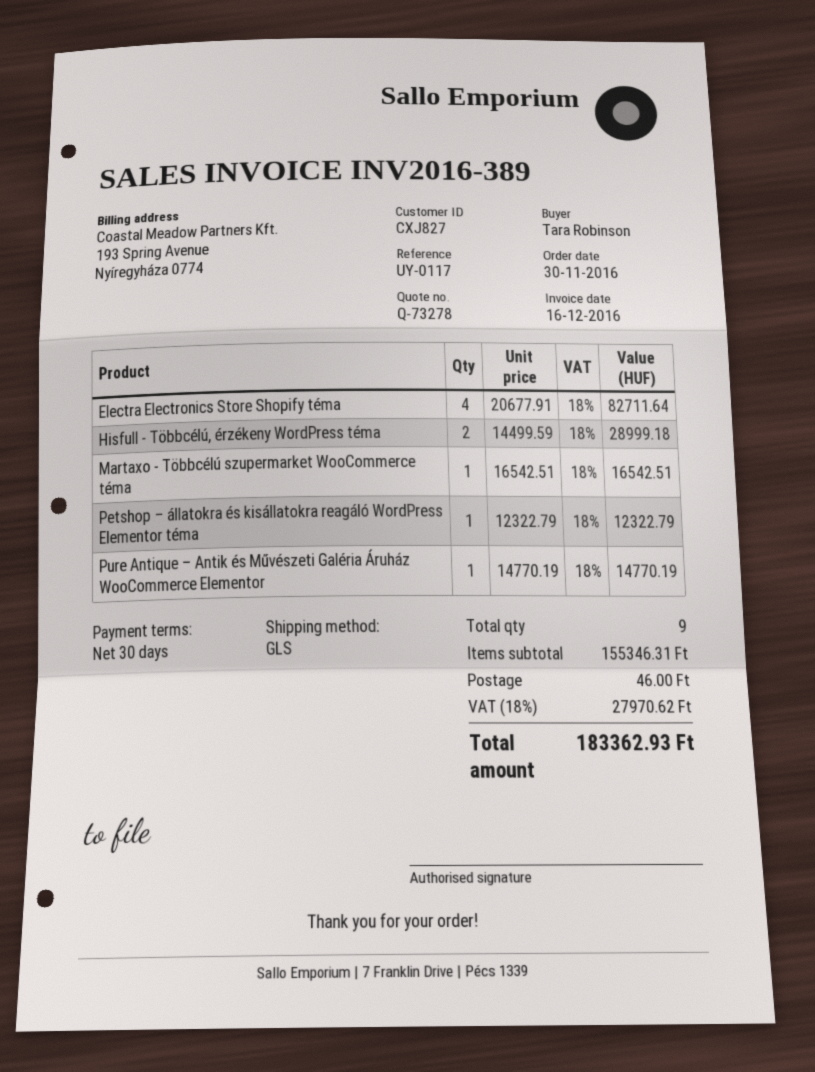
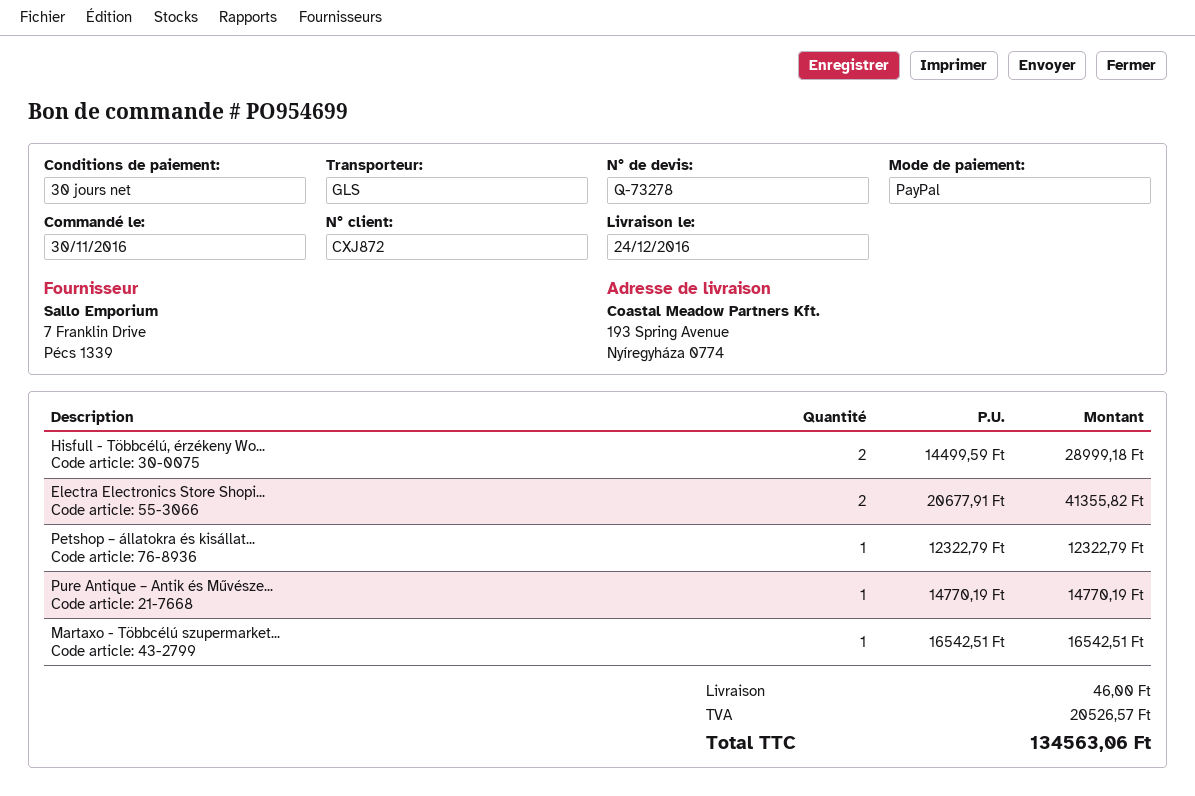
customer number: CXJ827 -> CXJ872
Electra Electronics Store Shopify téma: 4 x 20677.91 = 82711.64 -> 2 x 20677.91 = 41355.82
tax: 27970.62 -> 20526.57
total: 183362.93 -> 134563.06

